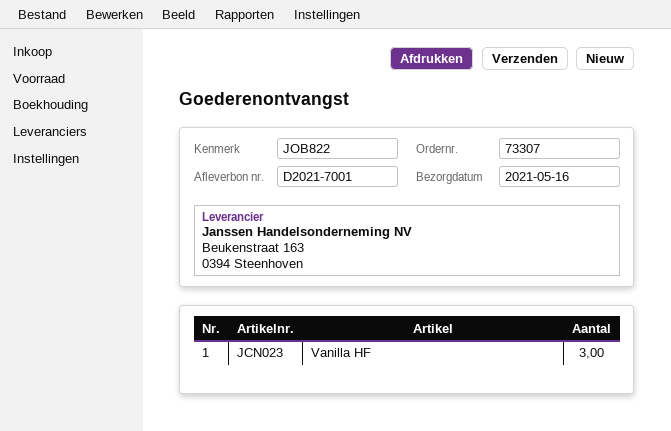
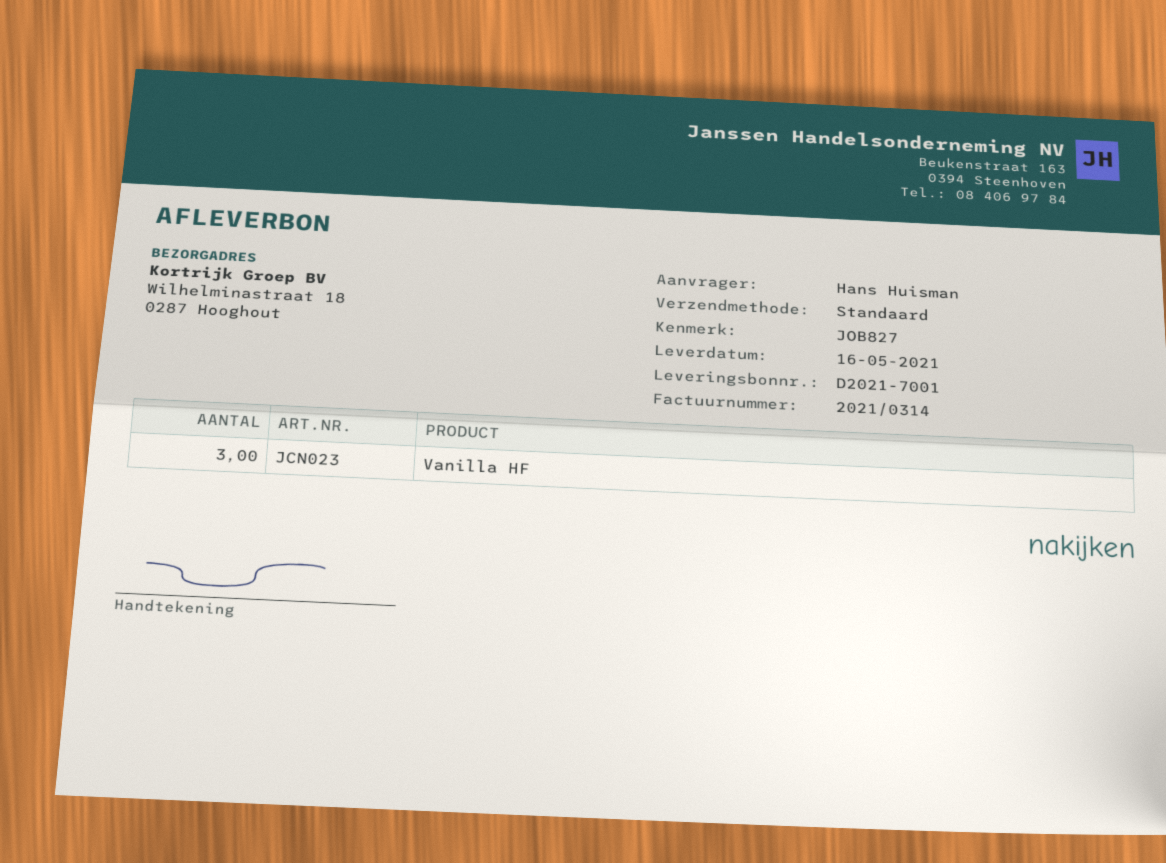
reference: JOB822 -> JOB827

